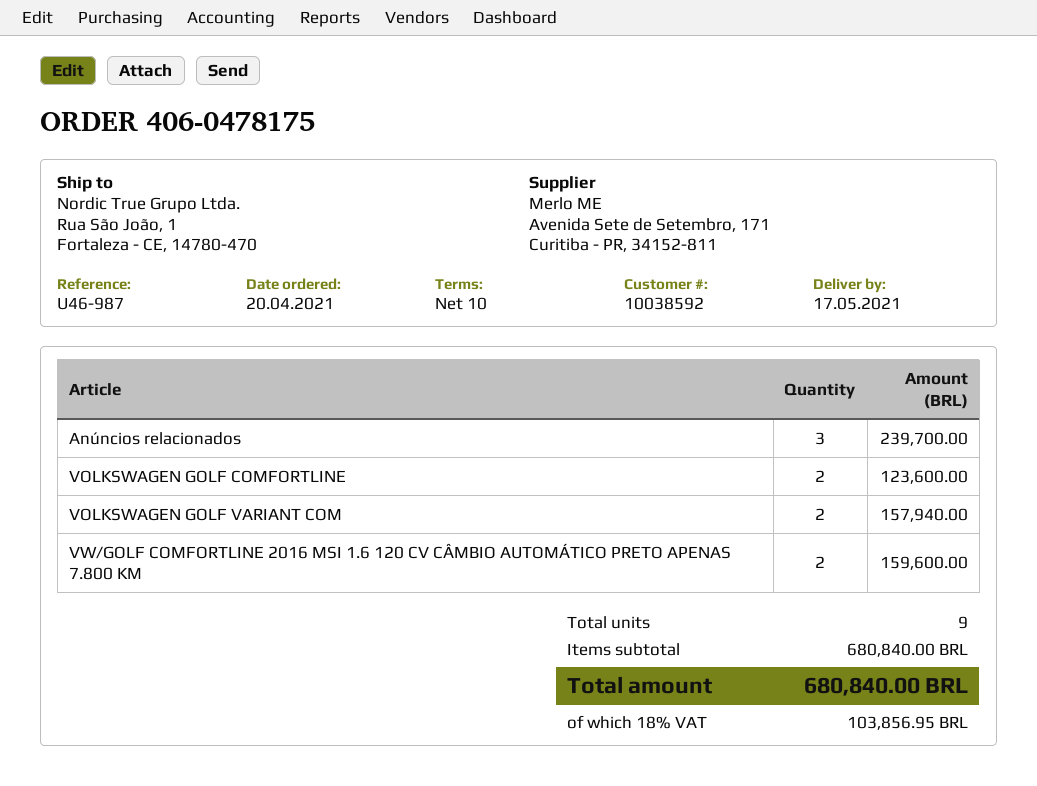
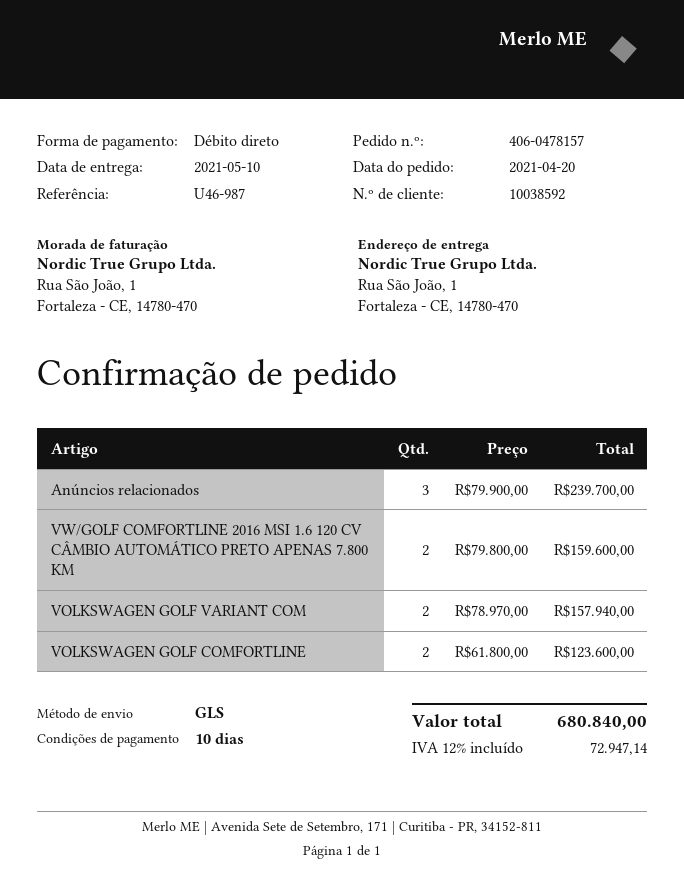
order number: 406-0478175 -> 406-0478157
delivery date: 2021-05-17 -> 2021-05-10
tax: 18% = 103856.95 -> 12% = 72947.14

